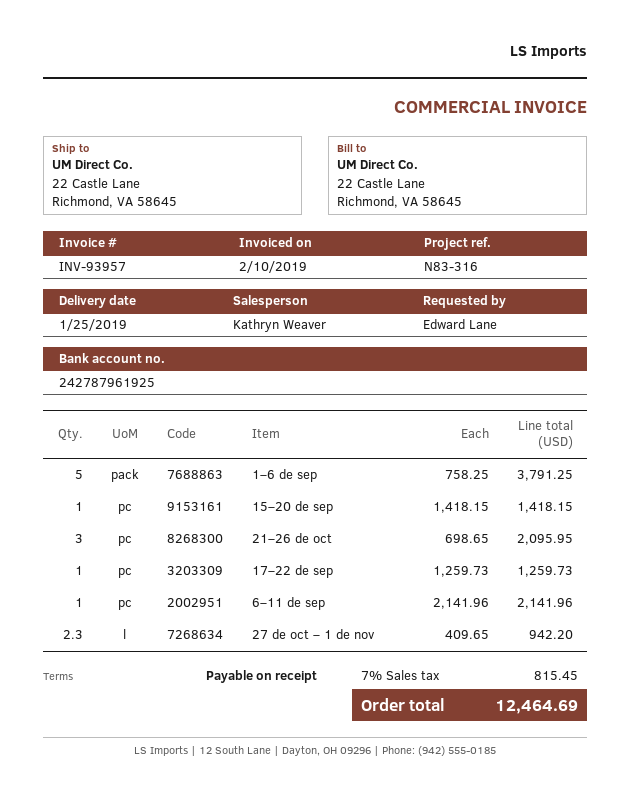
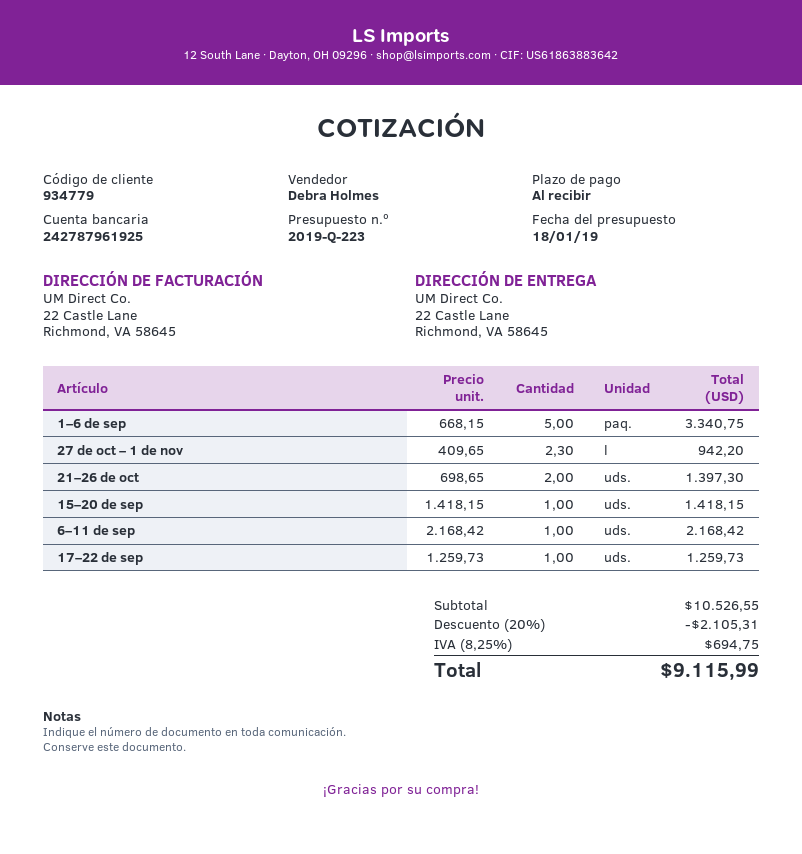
sales rep: Kathryn Weaver -> Debra Holmes
1–6 de sep: 5 x 758.25 = 3791.25 -> 5 x 668.15 = 3340.75
21–26 de oct: 3 x 698.65 = 2095.95 -> 2 x 698.65 = 1397.30
6–11 de sep: 1 x 2141.96 = 2141.96 -> 1 x 2168.42 = 2168.42
discount: none -> 20% = 2105.31
tax: 7% = 815.45 -> 8.25% = 694.75
total: 12464.69 -> 9115.99

